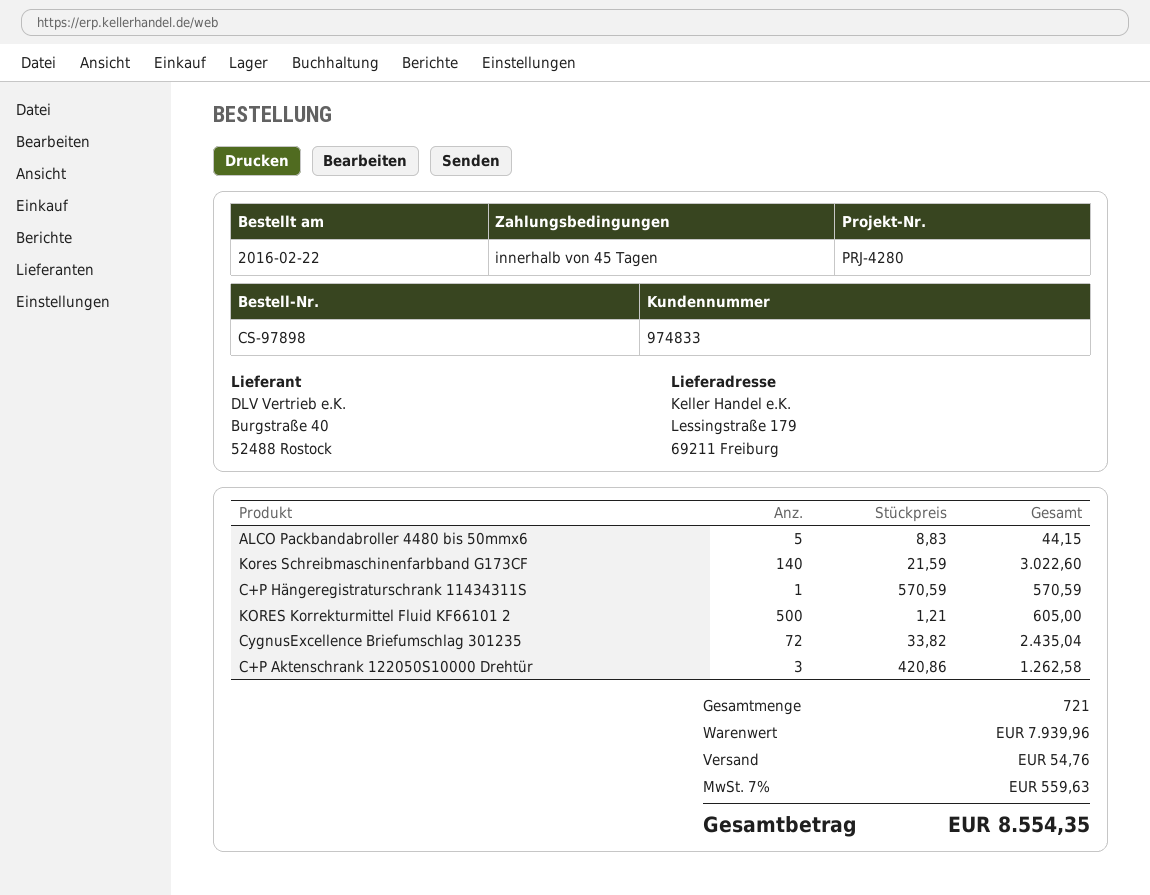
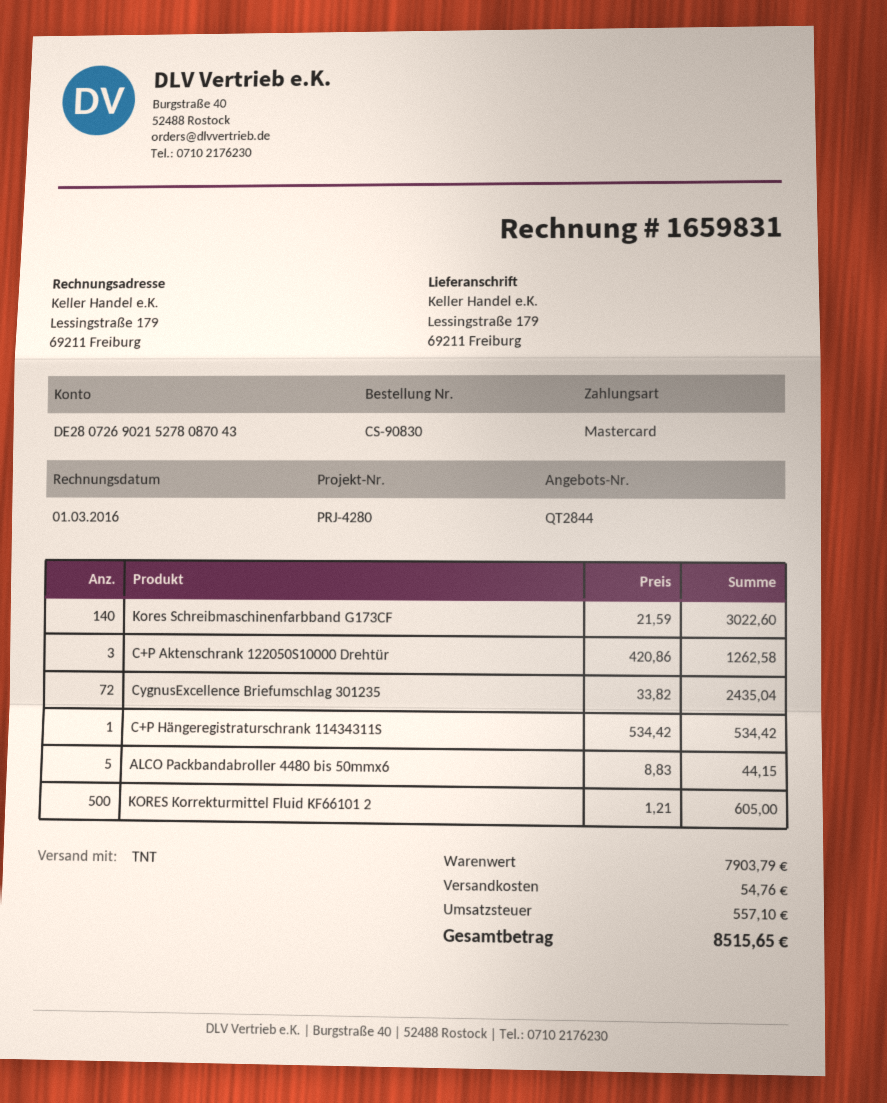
order number: CS-97898 -> CS-90830
C+P Hängeregistraturschrank 11434311S: 1 x 570.59 = 570.59 -> 1 x 534.42 = 534.42
subtotal: 7939.96 -> 7903.79
tax: 559.63 -> 557.10
total: 8554.35 -> 8515.65

